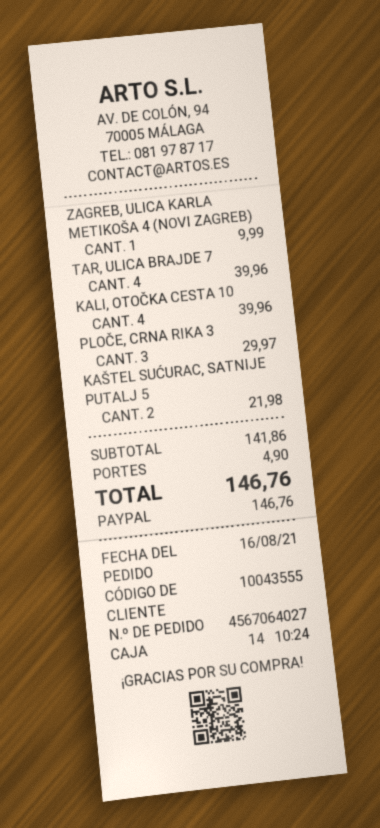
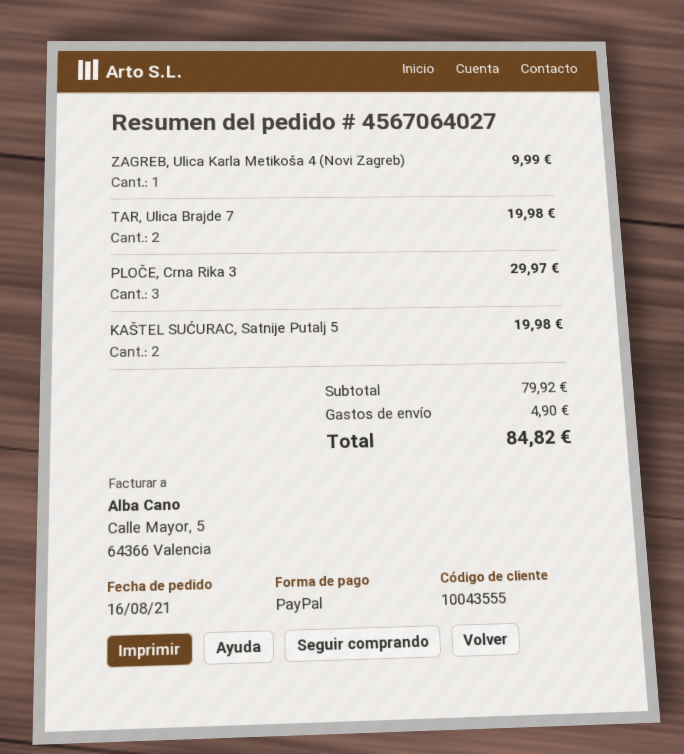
TAR, ULICA BRAJDE 7: 4 for 39.96 -> 2 for 19.98
KALI, OTOČKA CESTA 10: 4 for 39.96 -> none
KAŠTEL SUĆURAC, SATNIJE PUTALJ 5: 2 for 21.98 -> 2 for 19.98
subtotal: 141.86 -> 79.92
total: 146.76 -> 84.82

